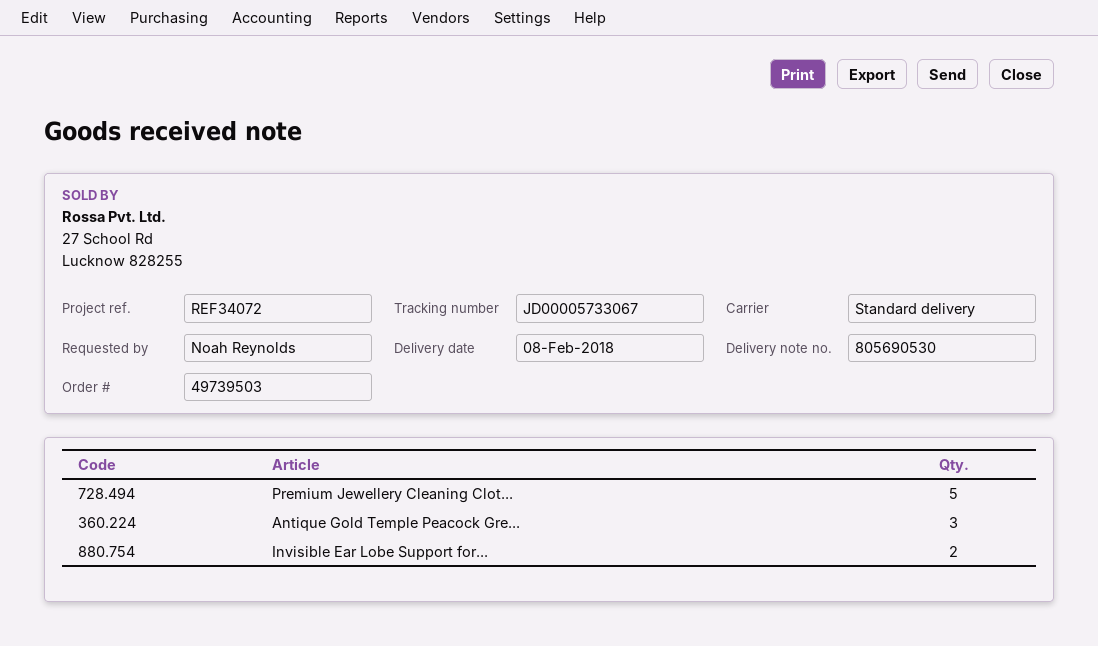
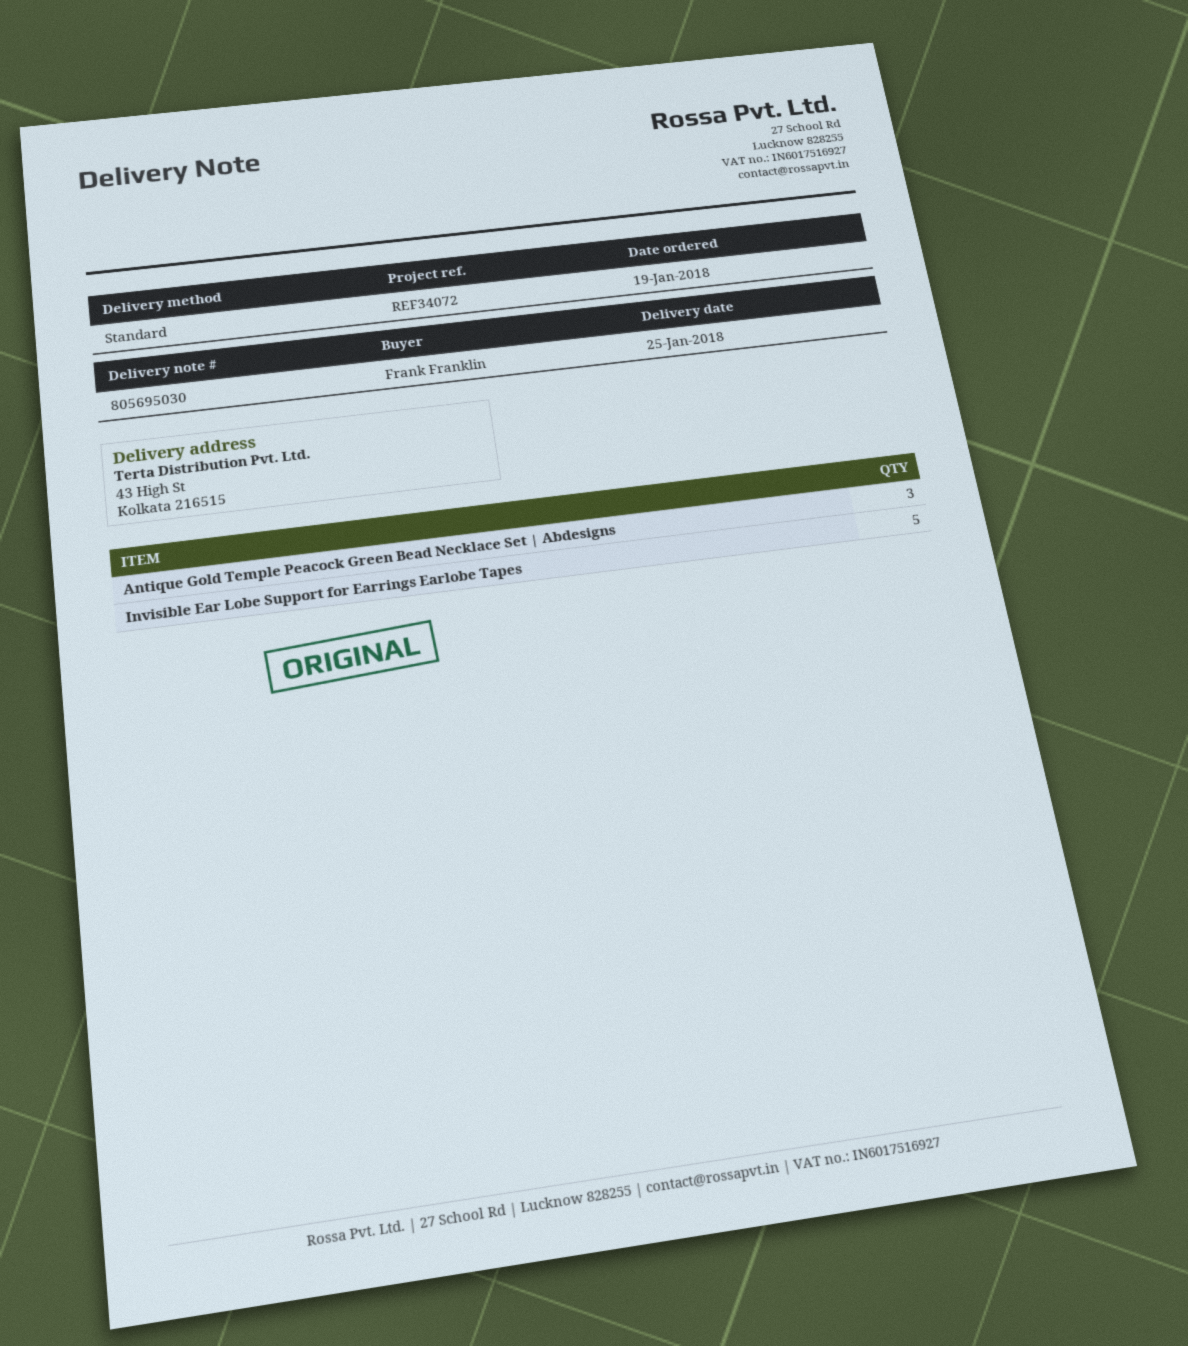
delivery note number: 805690530 -> 805695030
delivery date: 2018-02-08 -> 2018-01-25
ordered by: Noah Reynolds -> Frank Franklin
Premium Jewellery Cleaning Clot...: 5 -> none
Invisible Ear Lobe Support for...: 2 -> 5

